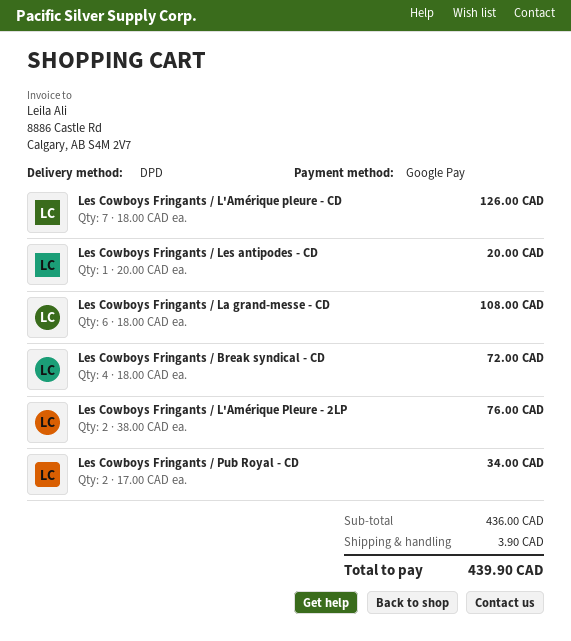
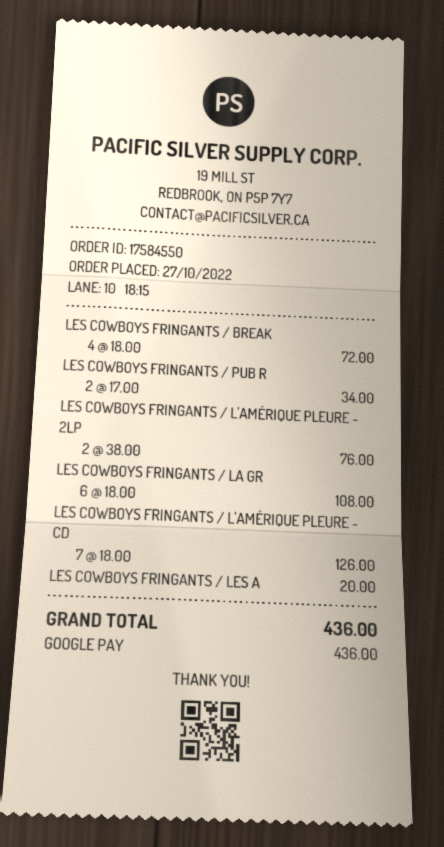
shipping: 3.90 -> none
total: 439.90 -> 436.00

